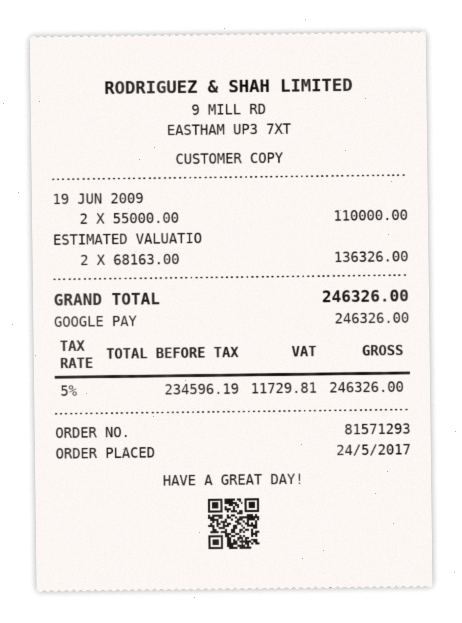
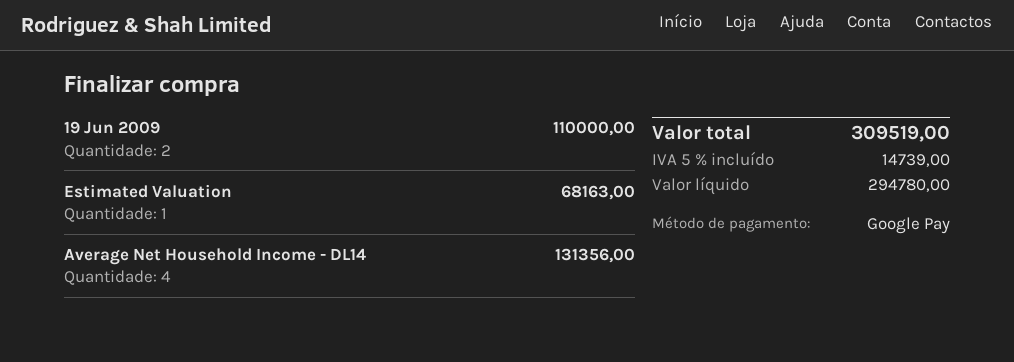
ESTIMATED VALUATIO: 2 for 136326.00 -> 1 for 68163.00
Average Net Household Income - DL14: none -> 4 for 131356.00
net: 234596.19 -> 294780.00
tax: 5% = 11729.81 -> 5% = 14739.00
total: 246326.00 -> 309519.00

